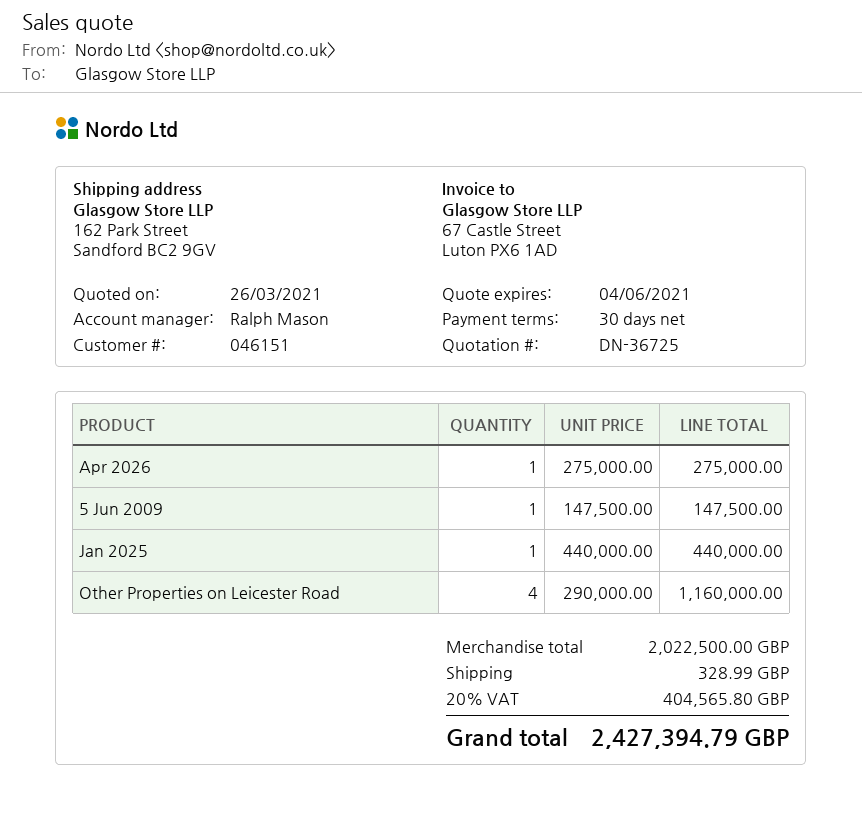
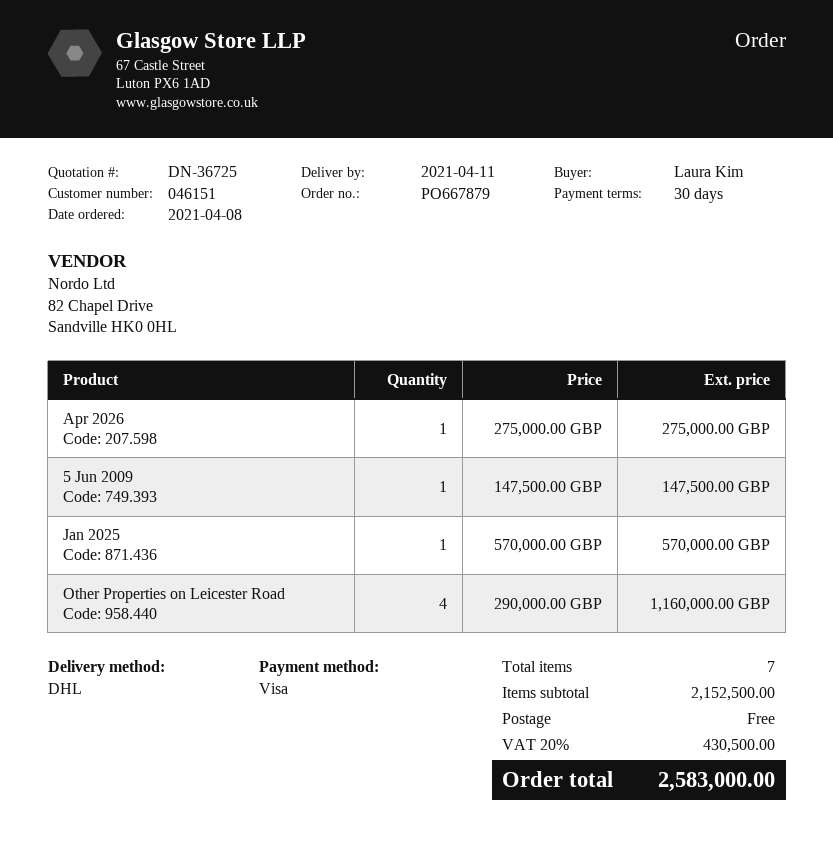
Jan 2025: 1 x 440000.00 = 440000.00 -> 1 x 570000.00 = 570000.00
subtotal: 2022500.00 -> 2152500.00
shipping: 328.99 -> 0.00
tax: 20% = 404565.80 -> 20% = 430500.00
total: 2427394.79 -> 2583000.00

